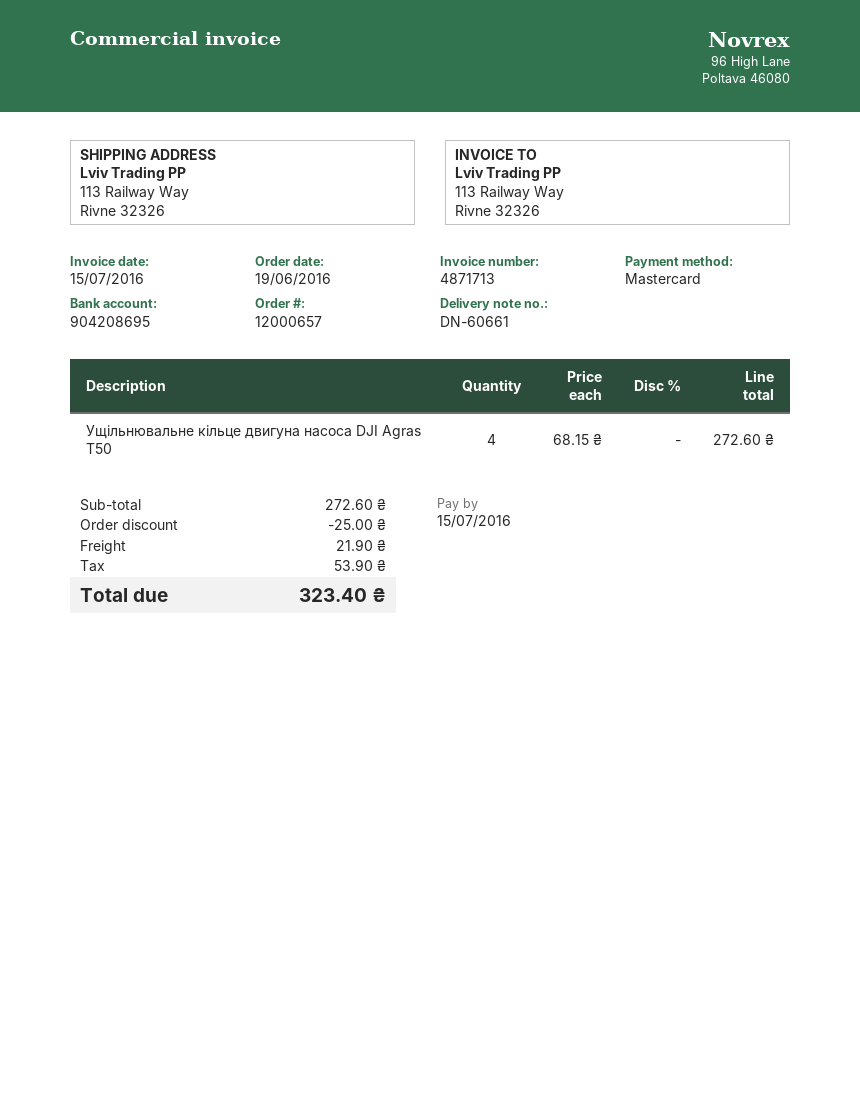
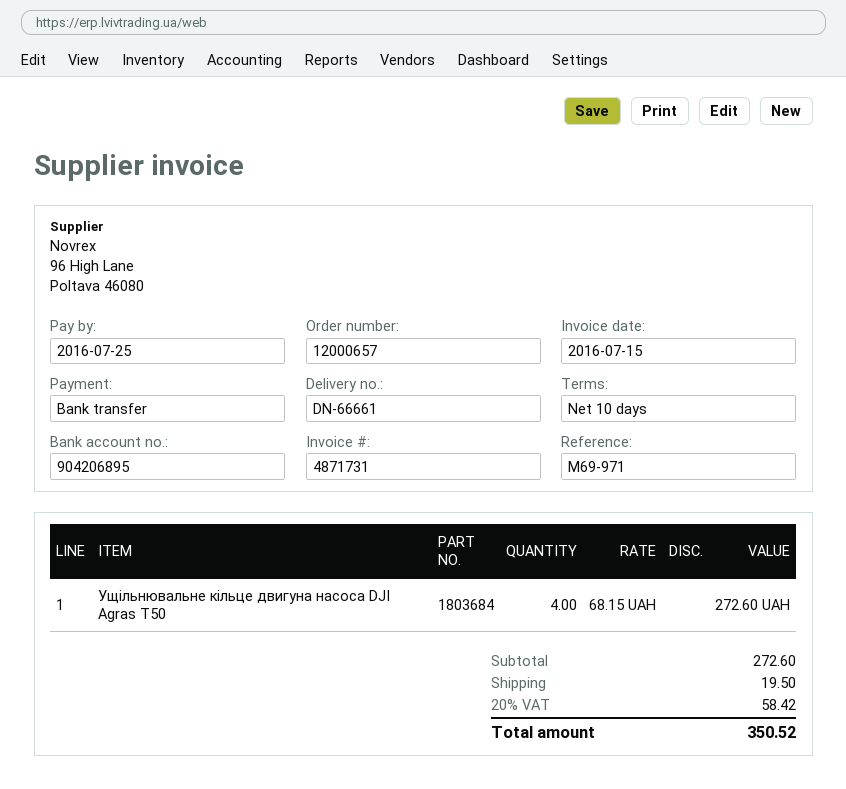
delivery note number: DN-60661 -> DN-66661
invoice number: 4871713 -> 4871731
due date: 2016-07-15 -> 2016-07-25
payment method: Mastercard -> bank transfer
bank account: 904208695 -> 904206895
discount: 25.00 -> none
shipping: 21.90 -> 19.50
tax: 53.90 -> 58.42
total: 323.40 -> 350.52

